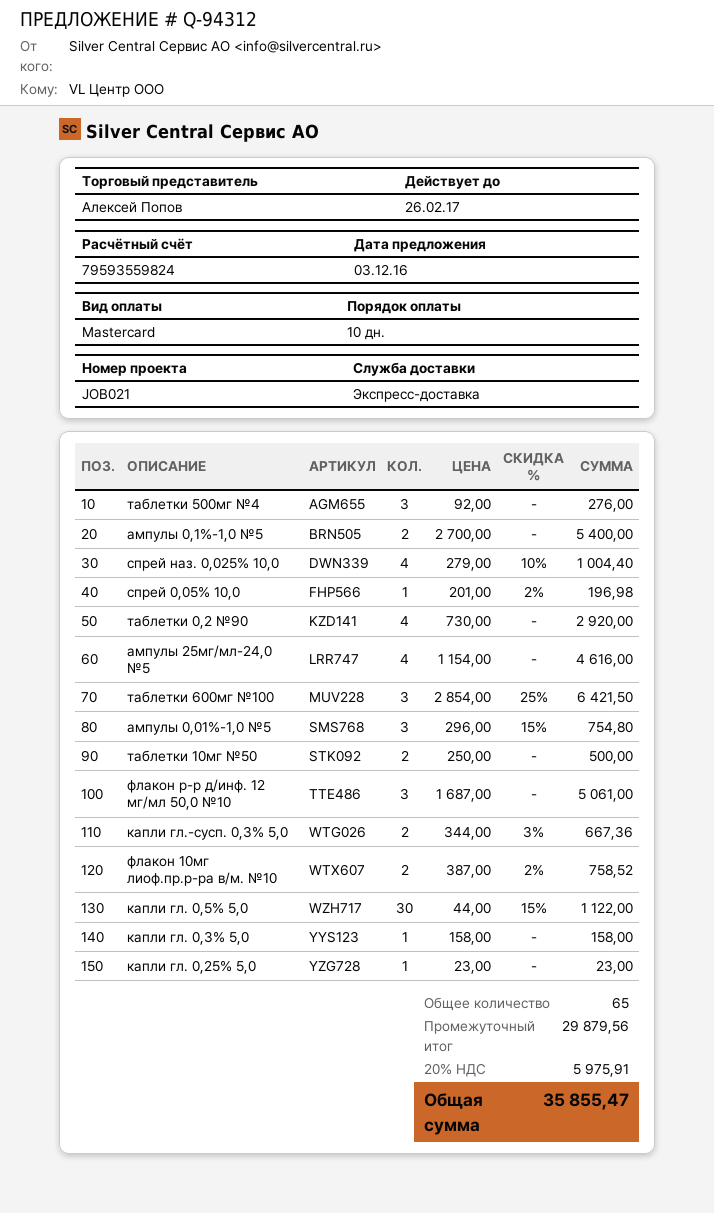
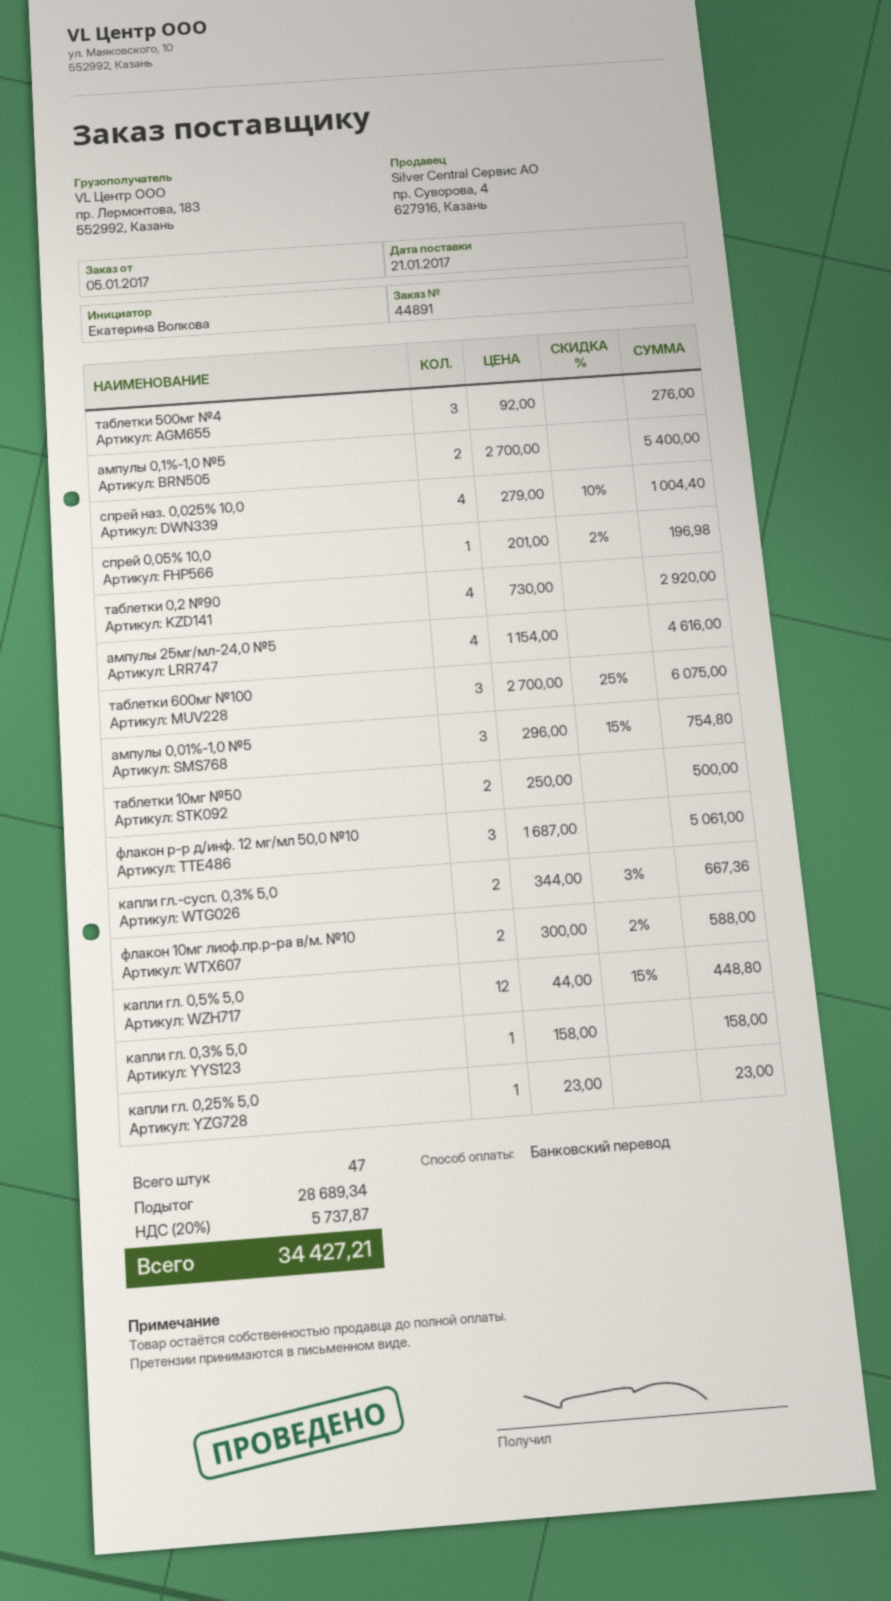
payment method: Mastercard -> bank transfer
таблетки 600мг №100: 3 x 2854.00 - 25% = 6421.50 -> 3 x 2700.00 - 25% = 6075.00
флакон 10мг лиоф.пр.р-ра в/м. №10: 2 x 387.00 - 2% = 758.52 -> 2 x 300.00 - 2% = 588.00
капли гл. 0,5% 5,0: 30 x 44.00 - 15% = 1122.00 -> 12 x 44.00 - 15% = 448.80
total quantity: 65 -> 47
subtotal: 29879.56 -> 28689.34
tax: 20% = 5975.91 -> 20% = 5737.87
total: 35855.47 -> 34427.21

